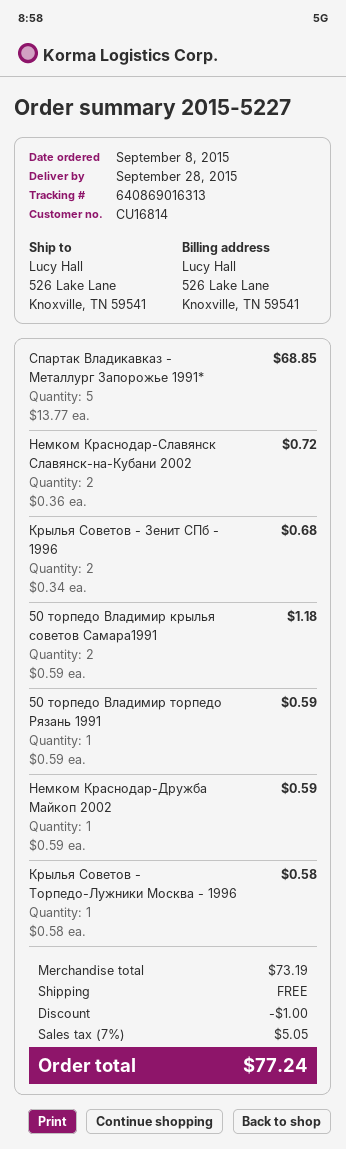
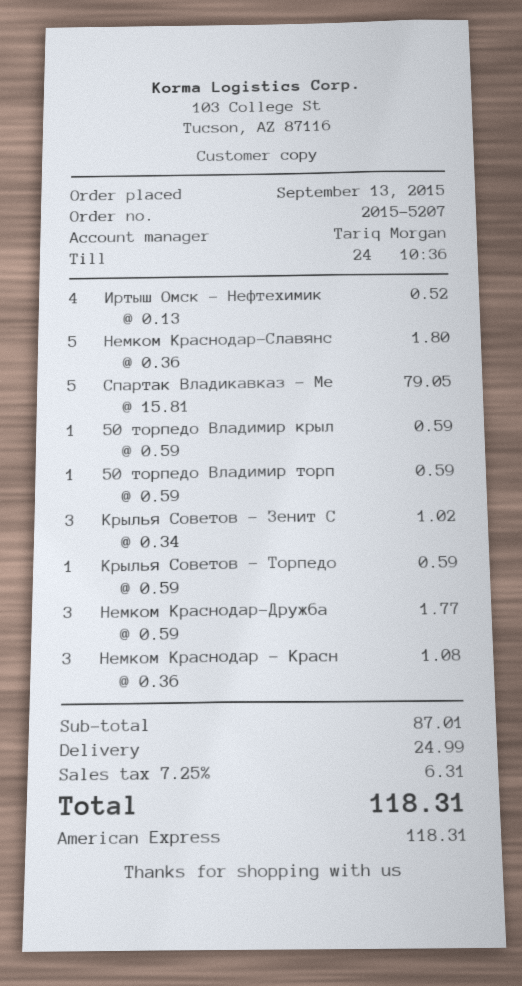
order number: 2015-5227 -> 2015-5207
order date: 2015-09-08 -> 2015-09-13
Спартак Владикавказ - Металлург Запорожье 1991*: 5 x 13.77 = 68.85 -> 5 x 15.81 = 79.05
Немком Краснодар-Славянск Славянск-на-Кубани 2002: 2 x 0.36 = 0.72 -> 5 x 0.36 = 1.80
Крылья Советов - Зенит СПб - 1996: 2 x 0.34 = 0.68 -> 3 x 0.34 = 1.02
50 торпедо Владимир крылья советов Самара1991: 2 x 0.59 = 1.18 -> 1 x 0.59 = 0.59
Немком Краснодар-Дружба Майкоп 2002: 1 x 0.59 = 0.59 -> 3 x 0.59 = 1.77
Крылья Советов - Торпедо-Лужники Москва - 1996: 1 x 0.58 = 0.58 -> 1 x 0.59 = 0.59
Иртыш Омск - Нефтехимик: none -> 4 x 0.13 = 0.52
Немком Краснодар - Красн: none -> 3 x 0.36 = 1.08
subtotal: 73.19 -> 87.01
discount: 1.00 -> none
shipping: 0.00 -> 24.99
tax: 7% = 5.05 -> 7.25% = 6.31
total: 77.24 -> 118.31

